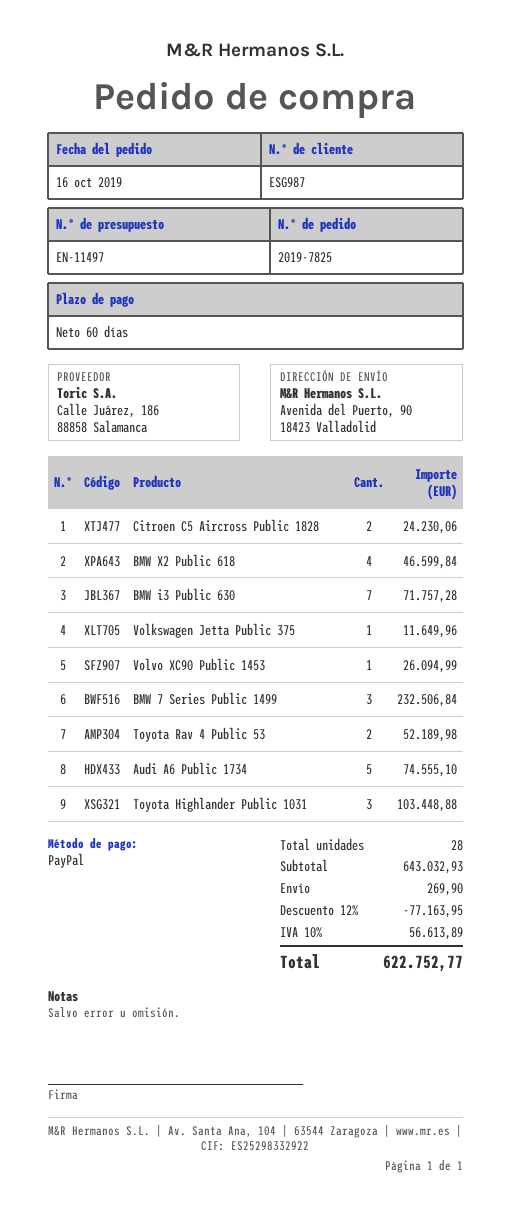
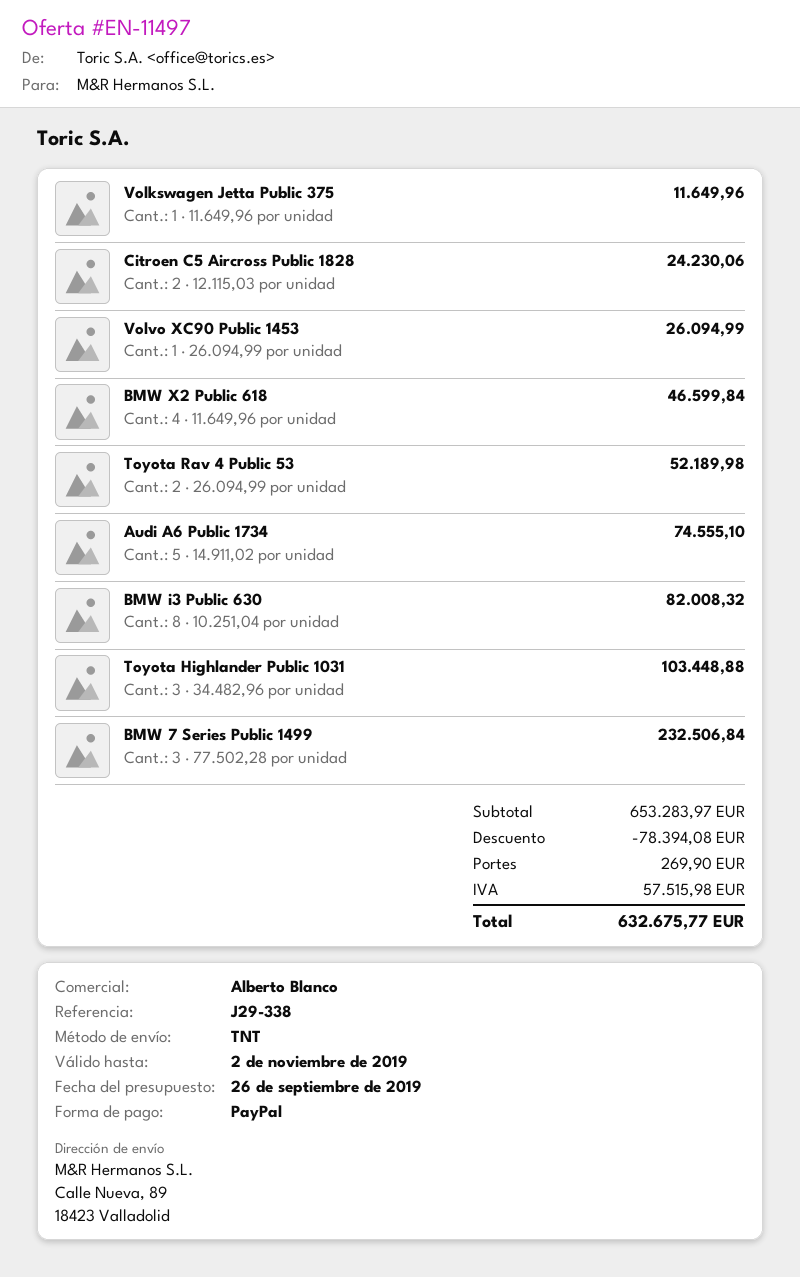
ship to: Avenida del Puerto, 90, 18423 Valladolid -> Calle Nueva, 89, 18423 Valladolid
BMW i3 Public 630: 7 for 71757.28 -> 8 for 82008.32
subtotal: 643032.93 -> 653283.97
discount: 77163.95 -> 78394.08
tax: 56613.89 -> 57515.98
total: 622752.77 -> 632675.77

